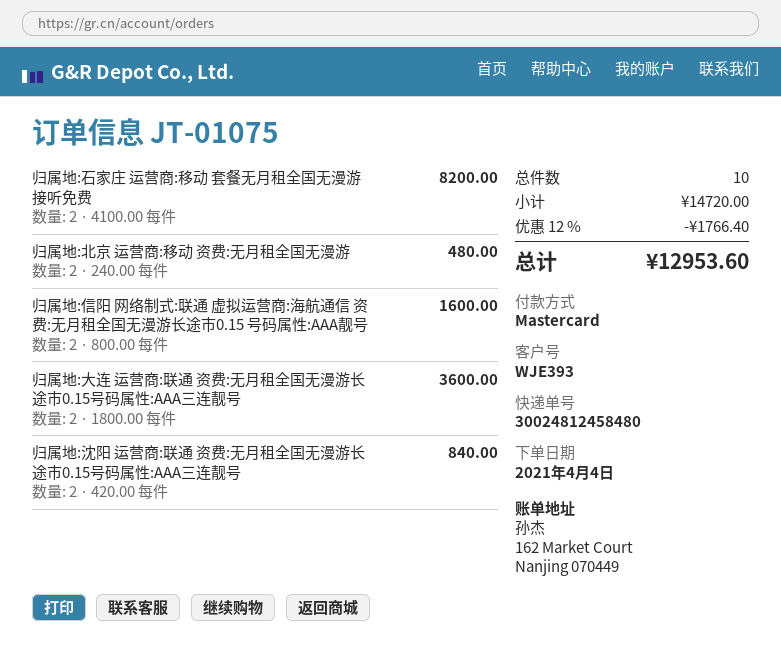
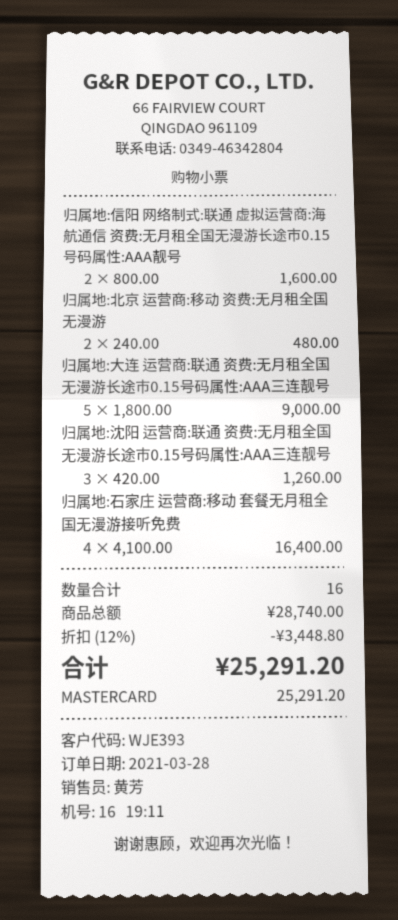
order date: 2021-04-04 -> 2021-03-28
归属地:石家庄 运营商:移动 套餐无月租全国无漫游接听免费: 2 x 4100.00 = 8200.00 -> 4 x 4100.00 = 16400.00
归属地:大连 运营商:联通 资费:无月租全国无漫游长途市0.15号码属性:AAA三连靓号: 2 x 1800.00 = 3600.00 -> 5 x 1800.00 = 9000.00
归属地:沈阳 运营商:联通 资费:无月租全国无漫游长途市0.15号码属性:AAA三连靓号: 2 x 420.00 = 840.00 -> 3 x 420.00 = 1260.00
total quantity: 10 -> 16
subtotal: 14720.00 -> 28740.00
discount: 12% = 1766.40 -> 12% = 3448.80
total: 12953.60 -> 25291.20

